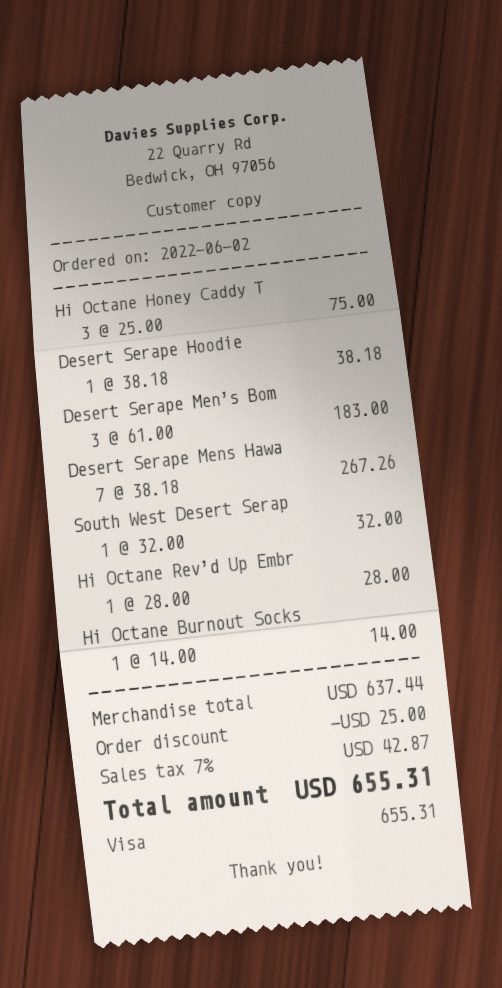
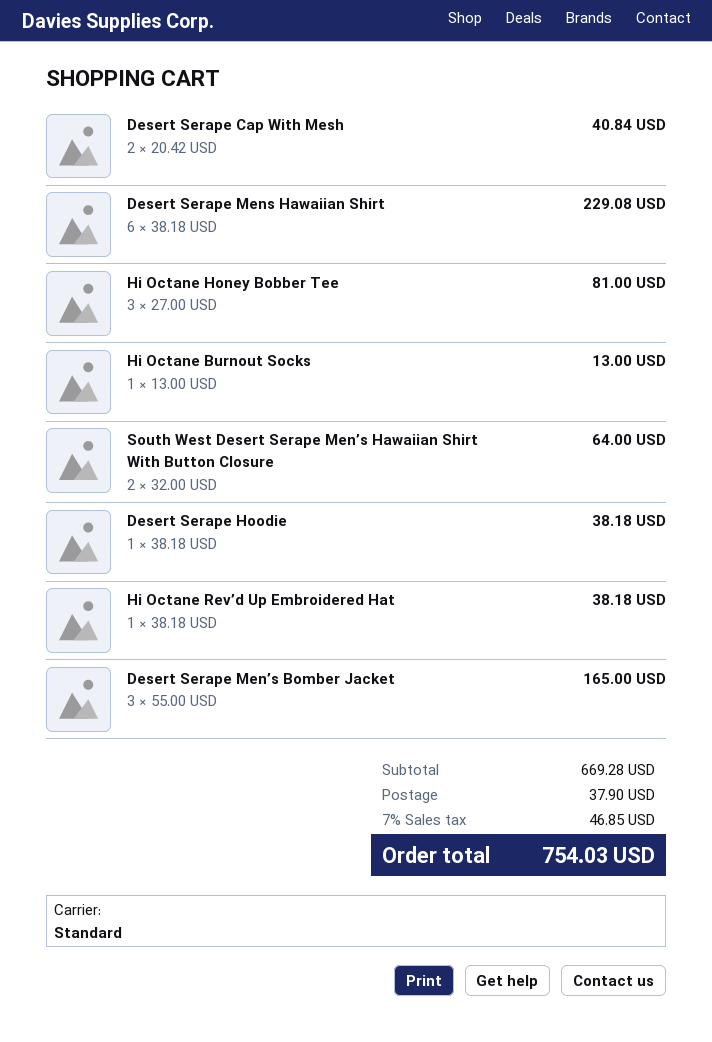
Hi Octane Honey Caddy T: 3 x 25.00 = 75.00 -> none
Desert Serape Men’s Bom: 3 x 61.00 = 183.00 -> 3 x 55.00 = 165.00
Desert Serape Mens Hawa: 7 x 38.18 = 267.26 -> 6 x 38.18 = 229.08
South West Desert Serap: 1 x 32.00 = 32.00 -> 2 x 32.00 = 64.00
Hi Octane Rev’d Up Embr: 1 x 28.00 = 28.00 -> 1 x 38.18 = 38.18
Hi Octane Burnout Socks: 1 x 14.00 = 14.00 -> 1 x 13.00 = 13.00
Desert Serape Cap With Mesh: none -> 2 x 20.42 = 40.84
Hi Octane Honey Bobber Tee: none -> 3 x 27.00 = 81.00
subtotal: 637.44 -> 669.28
discount: 25.00 -> none
shipping: none -> 37.90
tax: 7% = 42.87 -> 7% = 46.85
total: 655.31 -> 754.03

